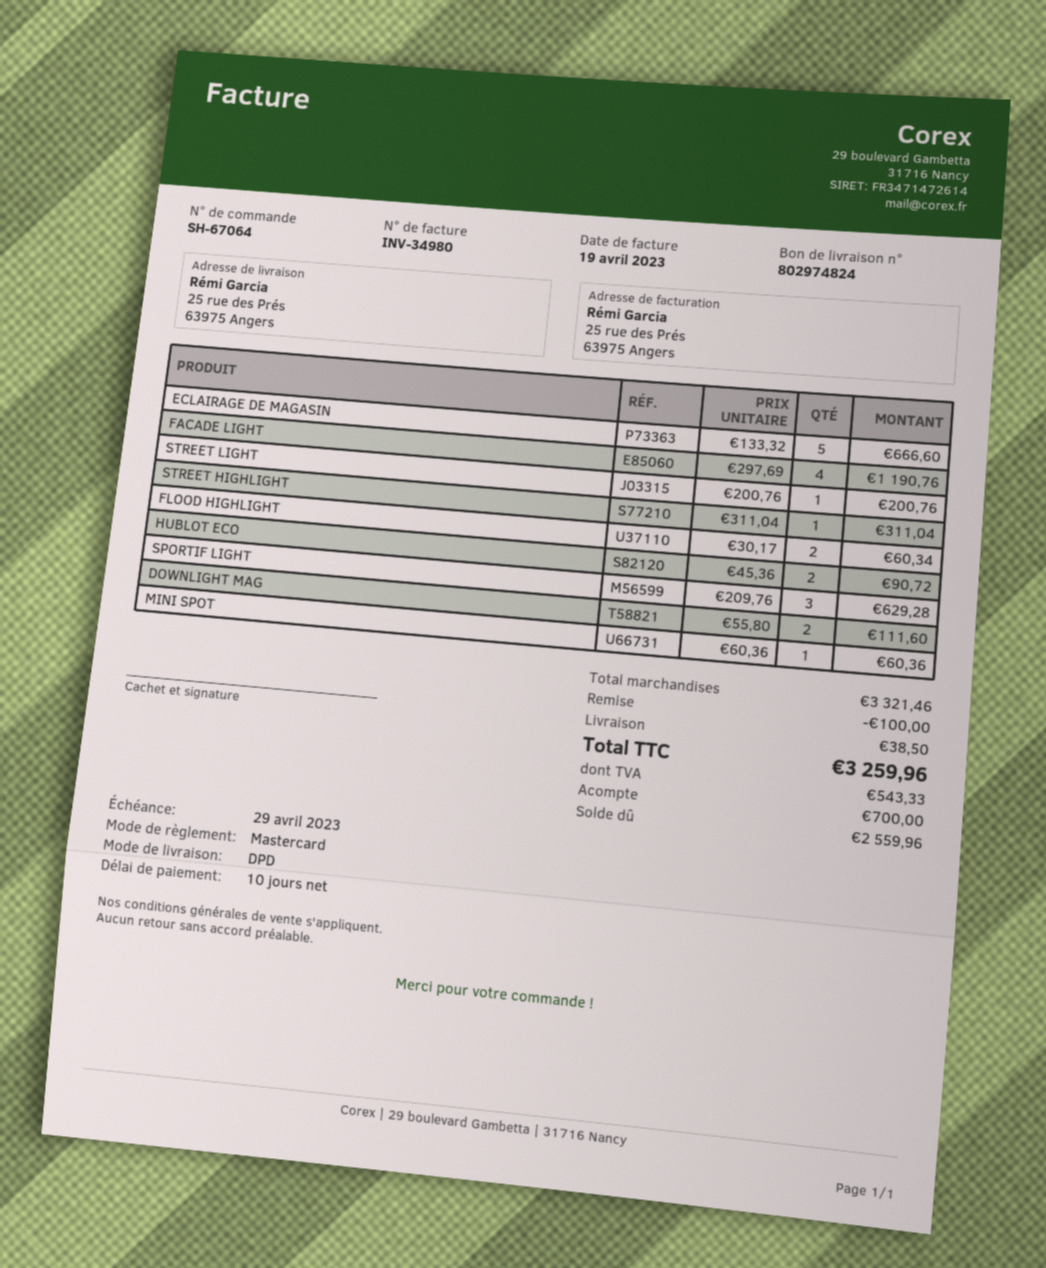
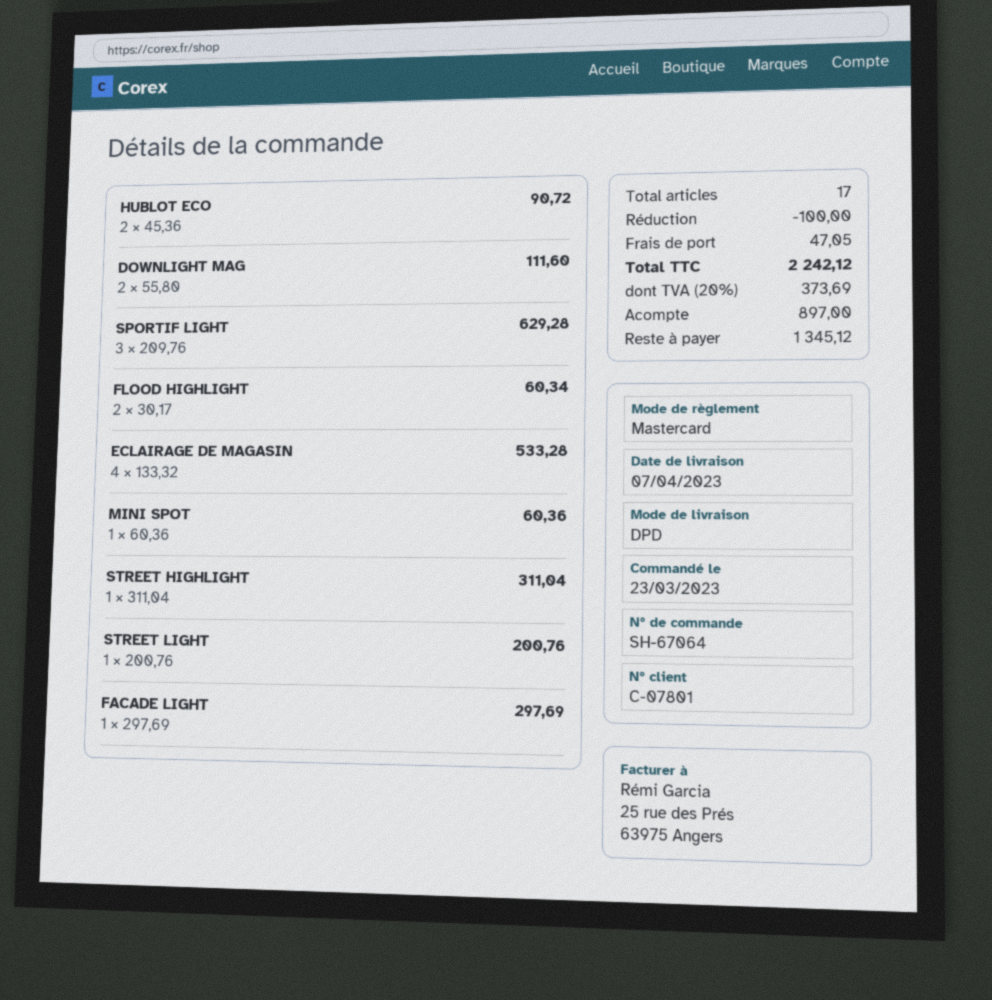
ECLAIRAGE DE MAGASIN: 5 x 133.32 = 666.60 -> 4 x 133.32 = 533.28
FACADE LIGHT: 4 x 297.69 = 1190.76 -> 1 x 297.69 = 297.69
shipping: 38.50 -> 47.05
tax: 543.33 -> 373.69
total: 3259.96 -> 2242.12
deposit: 700.00 -> 897.00
balance: 2559.96 -> 1345.12

